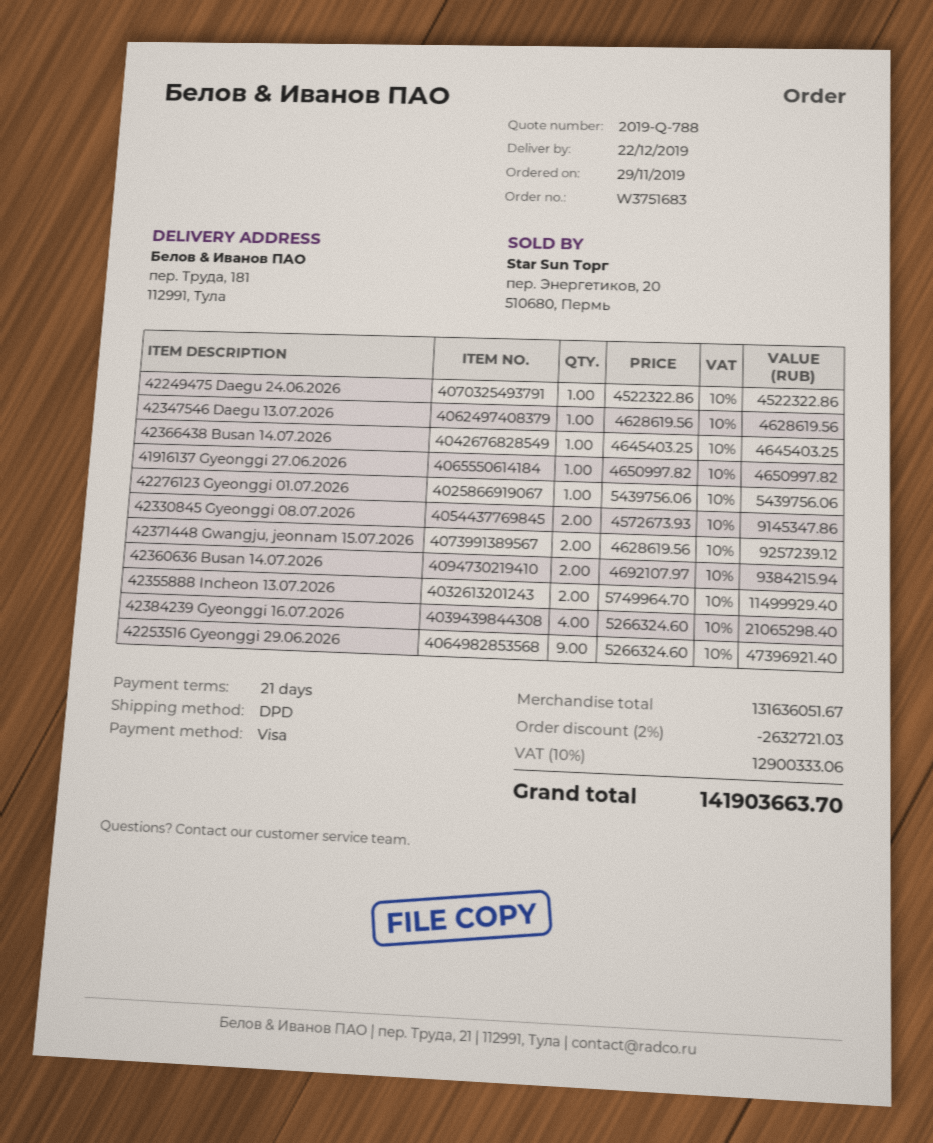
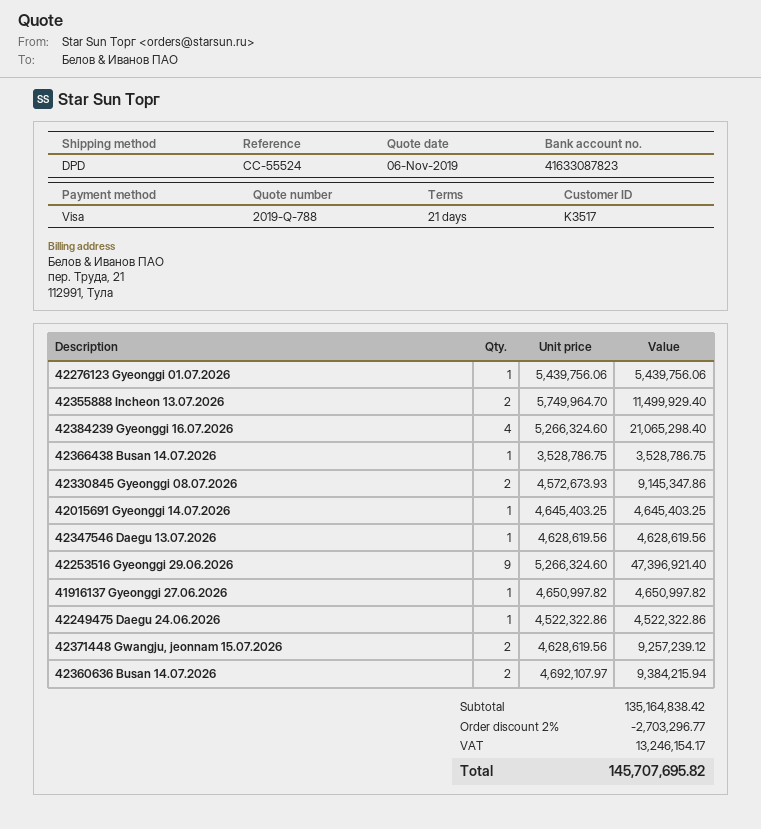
42366438 Busan 14.07.2026: 1 x 4645403.25 = 4645403.25 -> 1 x 3528786.75 = 3528786.75
42015691 Gyeonggi 14.07.2026: none -> 1 x 4645403.25 = 4645403.25
subtotal: 131636051.67 -> 135164838.42
discount: 2% = 2632721.03 -> 2% = 2703296.77
tax: 12900333.06 -> 13246154.17
total: 141903663.70 -> 145707695.82

